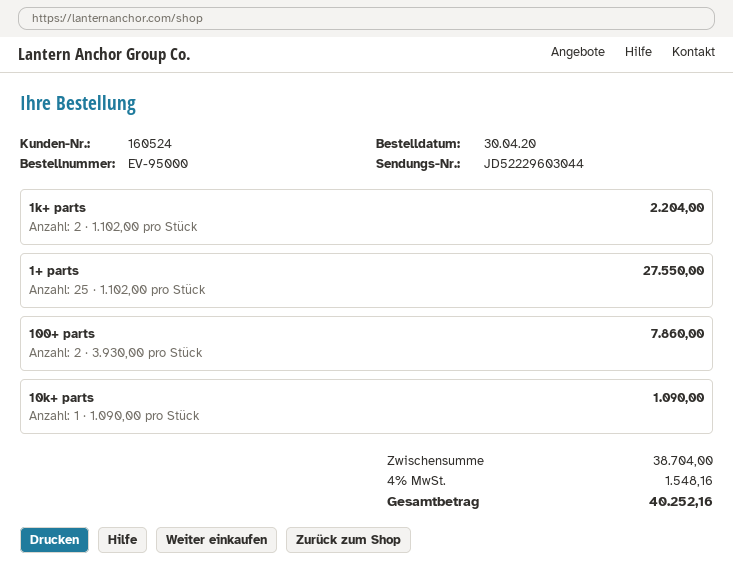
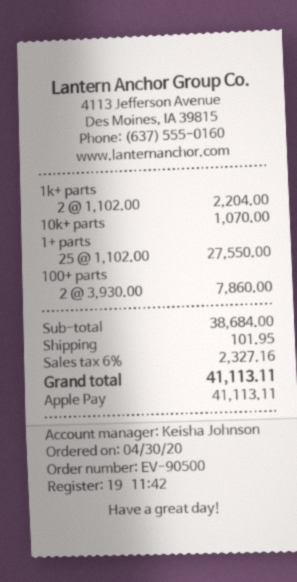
order number: EV-95000 -> EV-90500
10k+ parts: 1 x 1090.00 = 1090.00 -> 1 x 1070.00 = 1070.00
subtotal: 38704.00 -> 38684.00
shipping: none -> 101.95
tax: 4% = 1548.16 -> 6% = 2327.16
total: 40252.16 -> 41113.11

